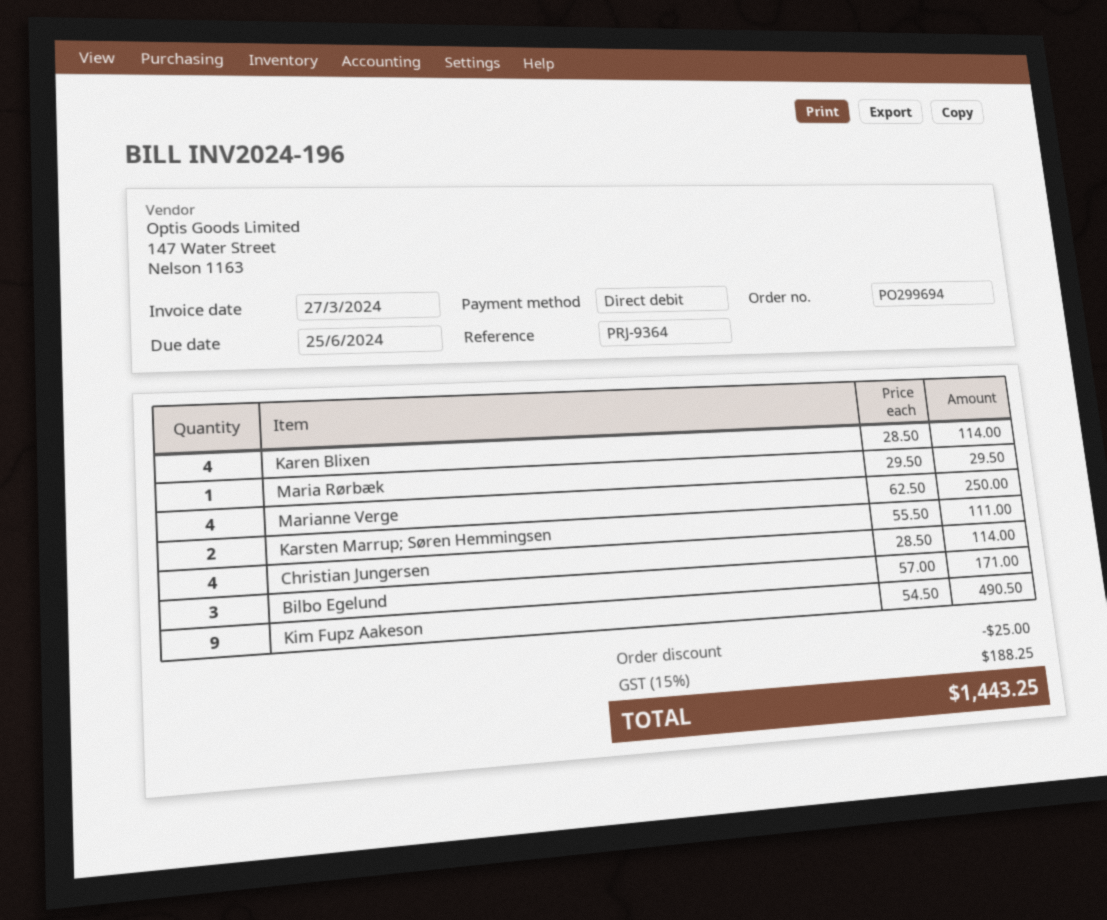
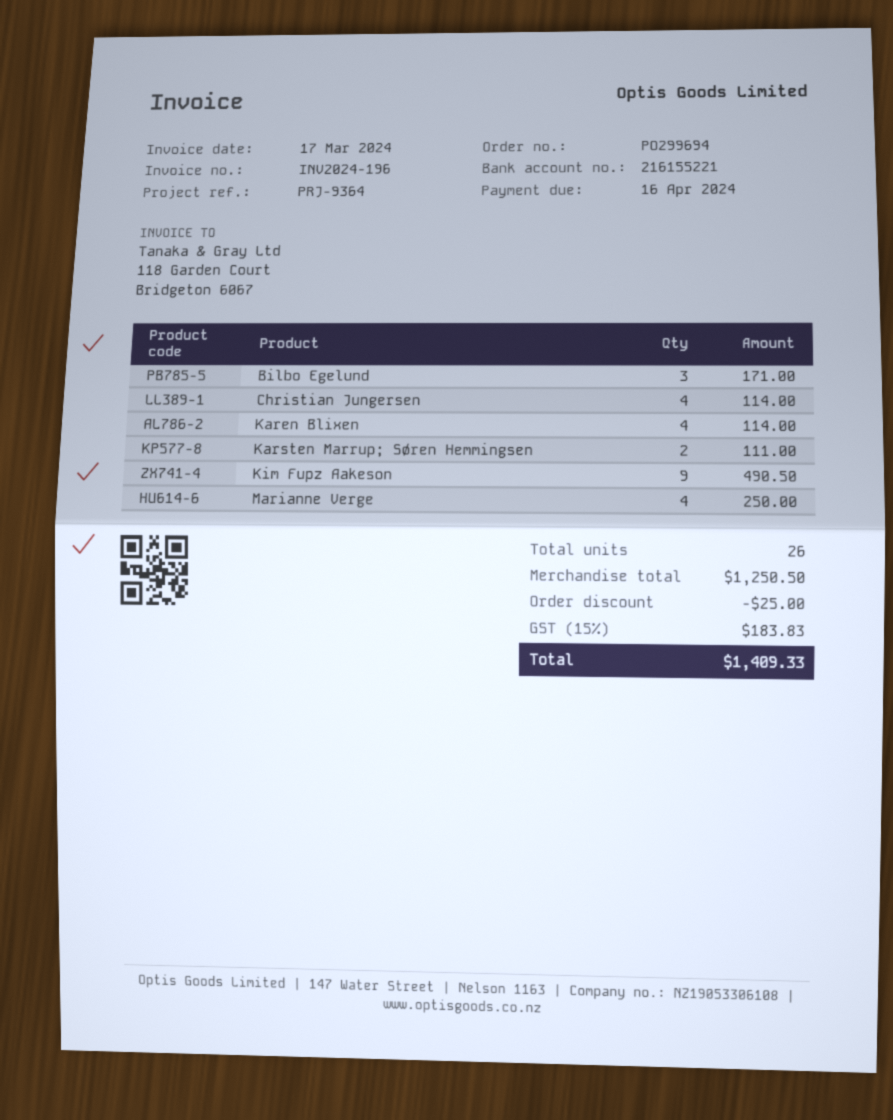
invoice date: 2024-03-27 -> 2024-03-17
due date: 2024-06-25 -> 2024-04-16
Maria Rørbæk: 1 for 29.50 -> none
tax: 15% = 188.25 -> 15% = 183.83
total: 1443.25 -> 1409.33

